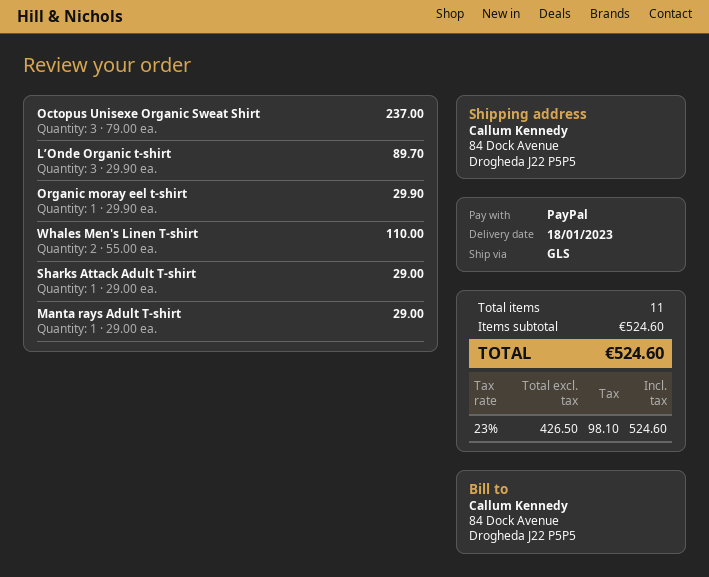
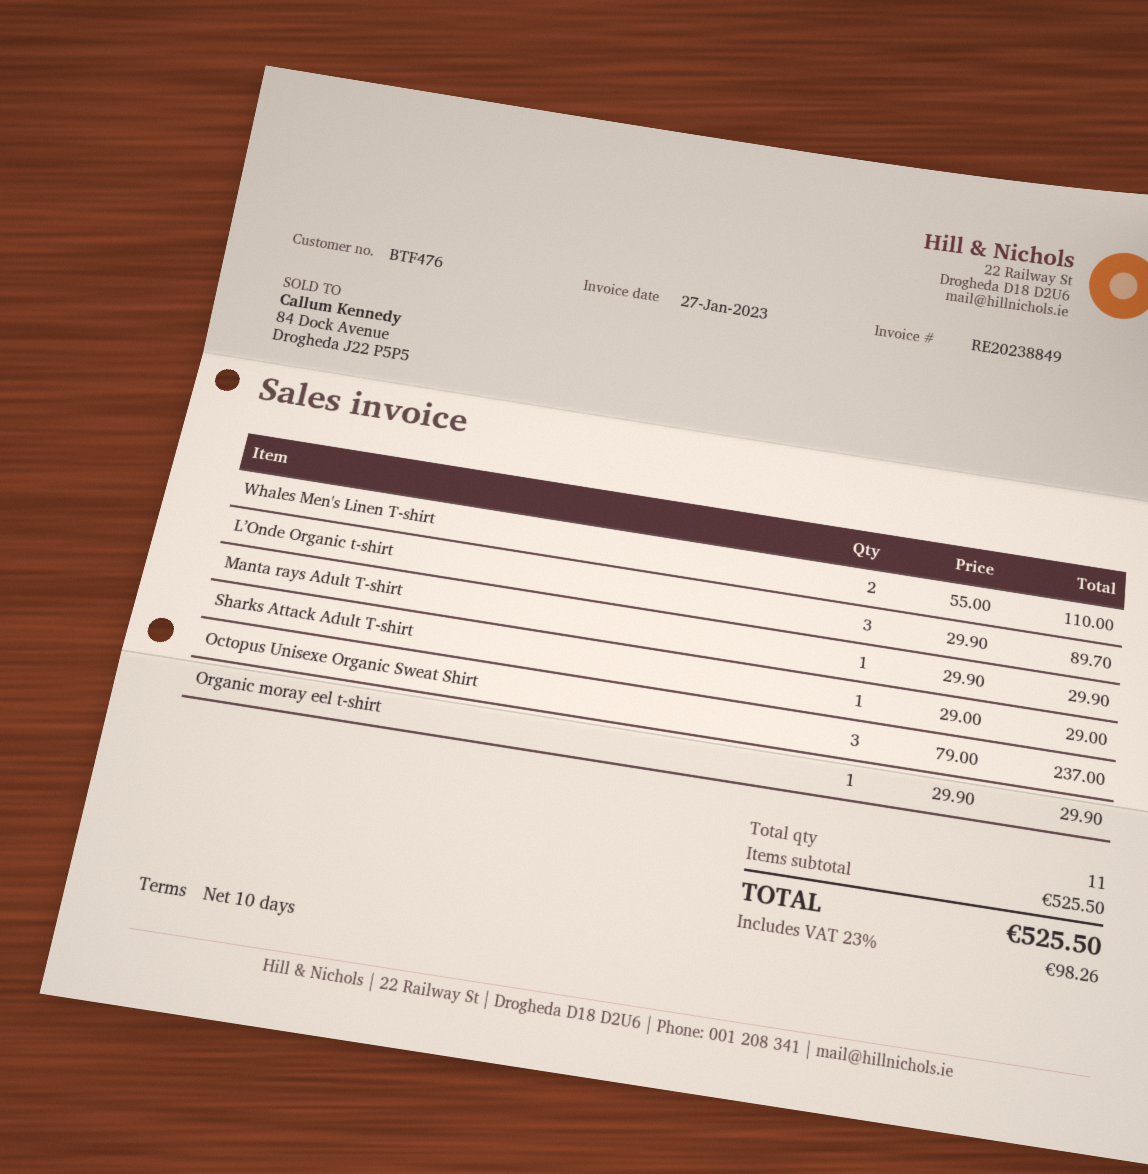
Manta rays Adult T-shirt: 1 x 29.00 = 29.00 -> 1 x 29.90 = 29.90
subtotal: 524.60 -> 525.50
tax: 23% = 98.10 -> 23% = 98.26
total: 524.60 -> 525.50

